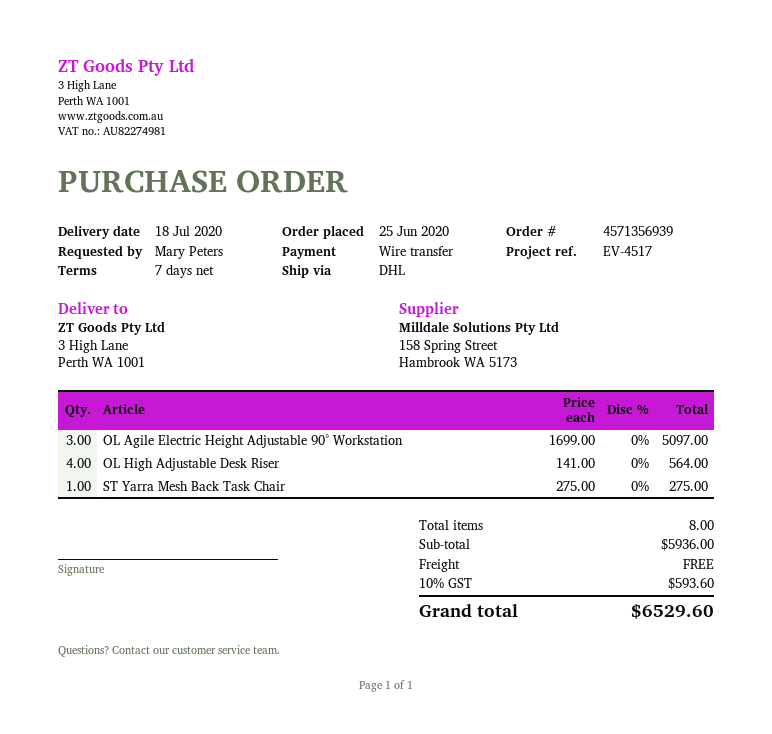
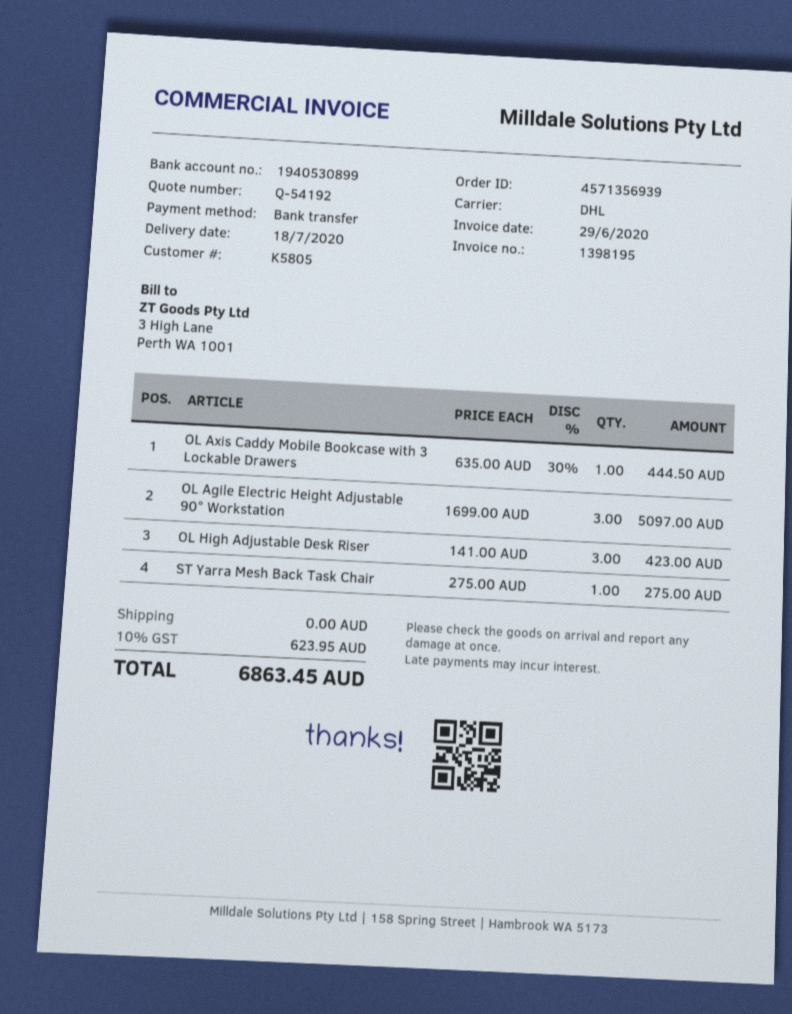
OL High Adjustable Desk Riser: 4 x 141.00 = 564.00 -> 3 x 141.00 = 423.00
OL Axis Caddy Mobile Bookcase with 3 Lockable Drawers: none -> 1 x 635.00 - 30% = 444.50
tax: 10% = 593.60 -> 10% = 623.95
total: 6529.60 -> 6863.45

